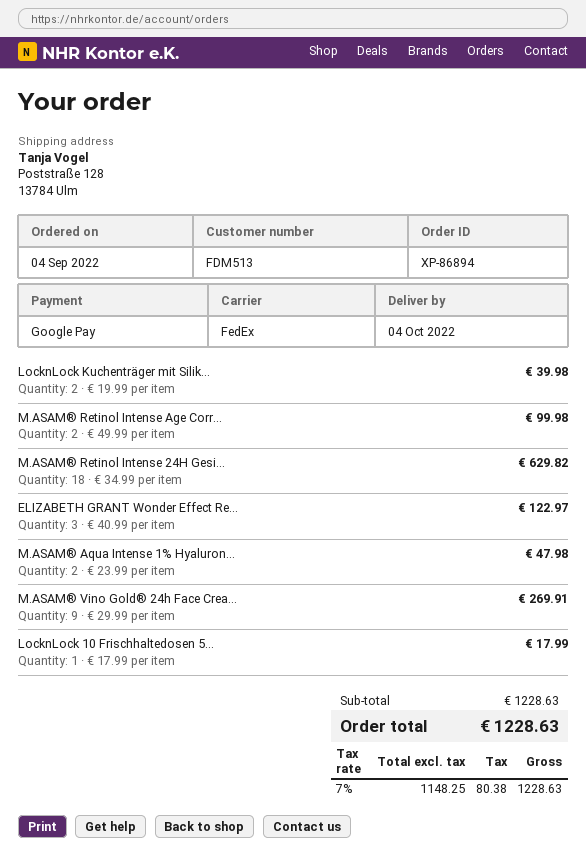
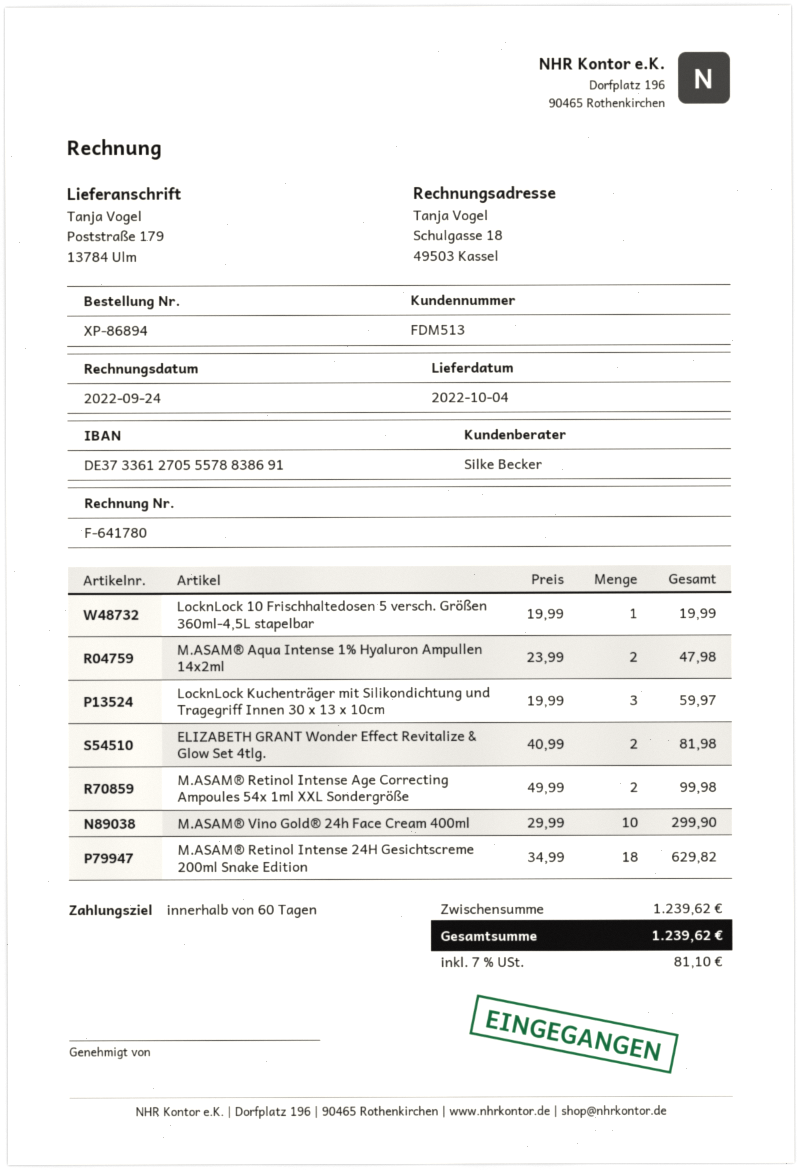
ship to: Poststraße 128, 13784 Ulm -> Poststraße 179, 13784 Ulm
LocknLock Kuchenträger mit Silik...: 2 x 19.99 = 39.98 -> 3 x 19.99 = 59.97
ELIZABETH GRANT Wonder Effect Re...: 3 x 40.99 = 122.97 -> 2 x 40.99 = 81.98
M.ASAM® Vino Gold® 24h Face Crea...: 9 x 29.99 = 269.91 -> 10 x 29.99 = 299.90
LocknLock 10 Frischhaltedosen 5...: 1 x 17.99 = 17.99 -> 1 x 19.99 = 19.99
subtotal: 1228.63 -> 1239.62
tax: 7% = 80.38 -> 7% = 81.10
total: 1228.63 -> 1239.62

